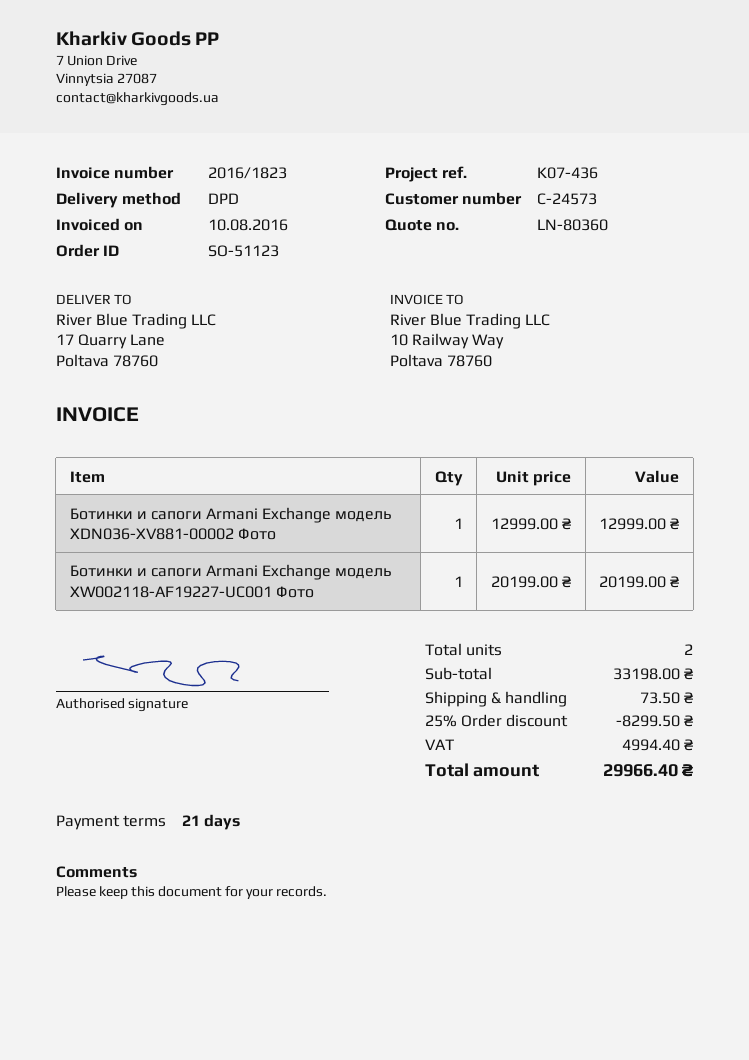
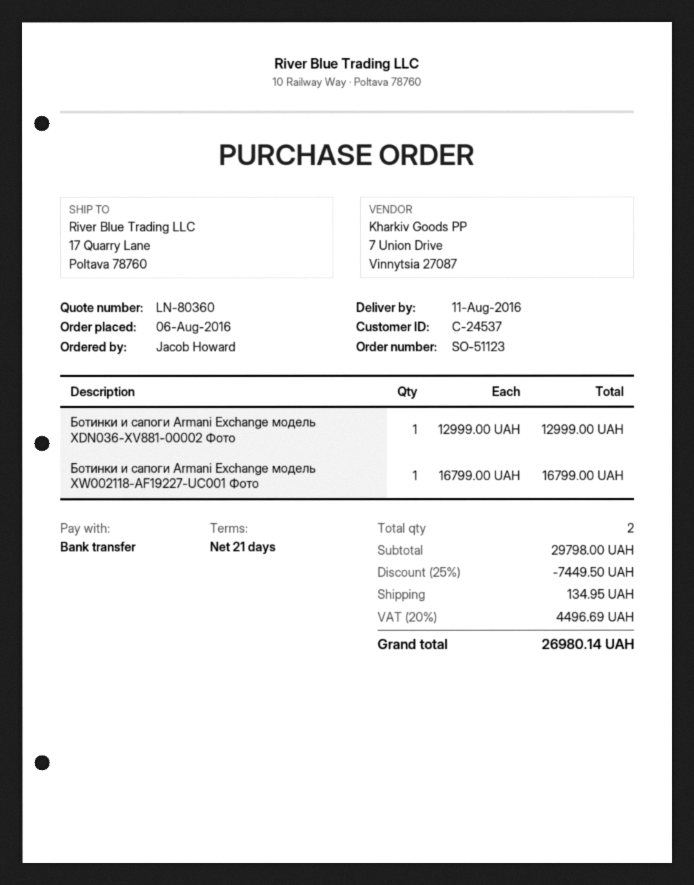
customer number: C-24573 -> C-24537
Ботинки и сапоги Armani Exchange модель XW002118-AF19227-UC001 Фото: 1 x 20199.00 = 20199.00 -> 1 x 16799.00 = 16799.00
subtotal: 33198.00 -> 29798.00
discount: 25% = 8299.50 -> 25% = 7449.50
shipping: 73.50 -> 134.95
tax: 4994.40 -> 4496.69
total: 29966.40 -> 26980.14

